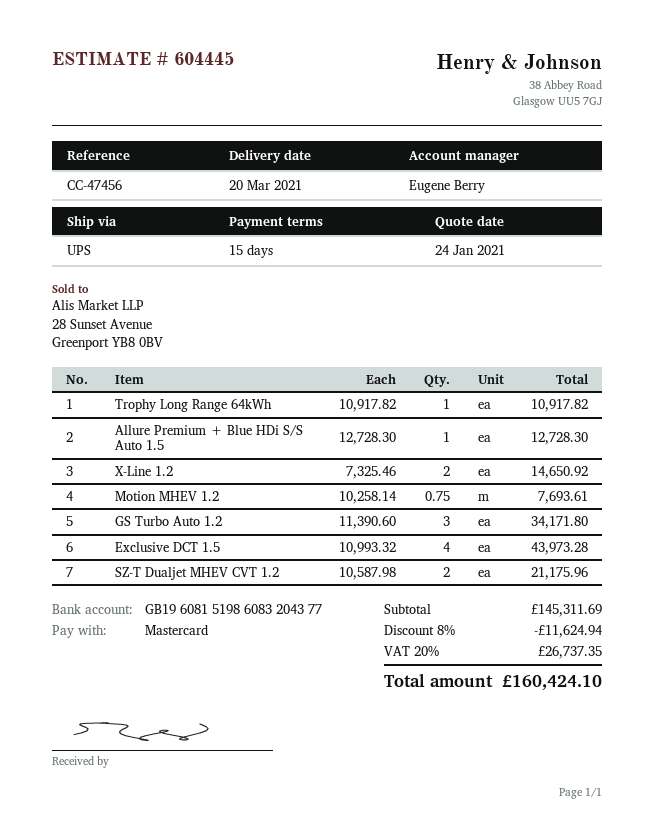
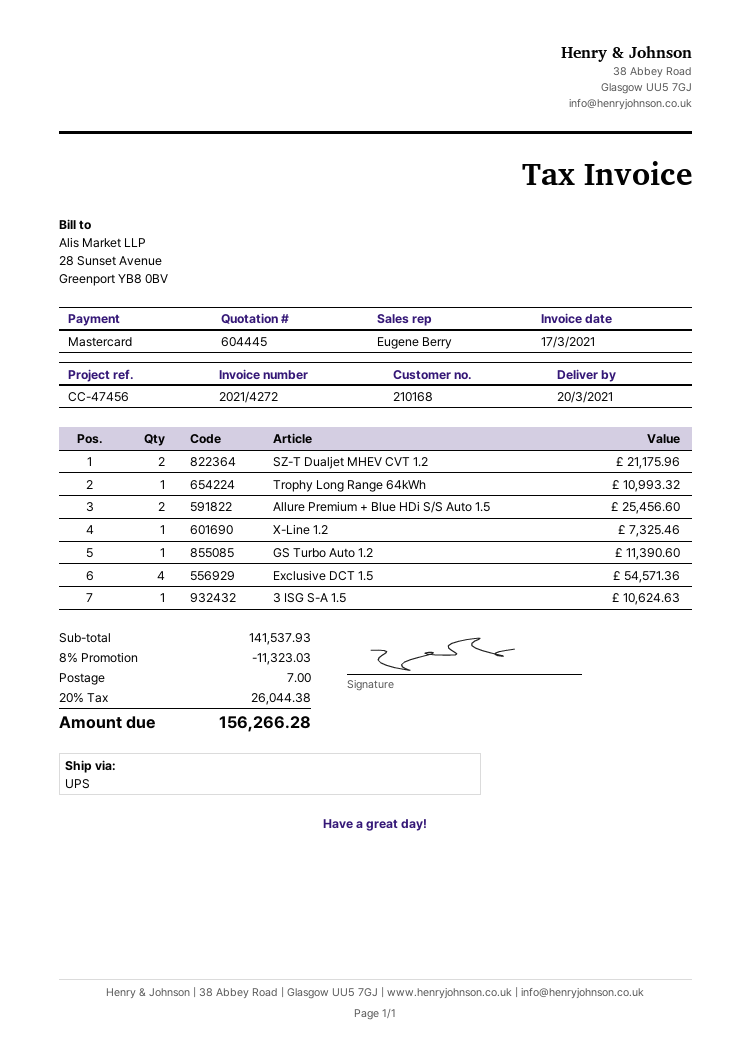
Trophy Long Range 64kWh: 1 for 10917.82 -> 1 for 10993.32
Allure Premium + Blue HDi S/S Auto 1.5: 1 for 12728.30 -> 2 for 25456.60
X-Line 1.2: 2 for 14650.92 -> 1 for 7325.46
Motion MHEV 1.2: 0.75 for 7693.61 -> none
GS Turbo Auto 1.2: 3 for 34171.80 -> 1 for 11390.60
Exclusive DCT 1.5: 4 for 43973.28 -> 4 for 54571.36
3 ISG S-A 1.5: none -> 1 for 10624.63
subtotal: 145311.69 -> 141537.93
discount: 8% = 11624.94 -> 8% = 11323.03
shipping: none -> 7.00
tax: 20% = 26737.35 -> 20% = 26044.38
total: 160424.10 -> 156266.28

